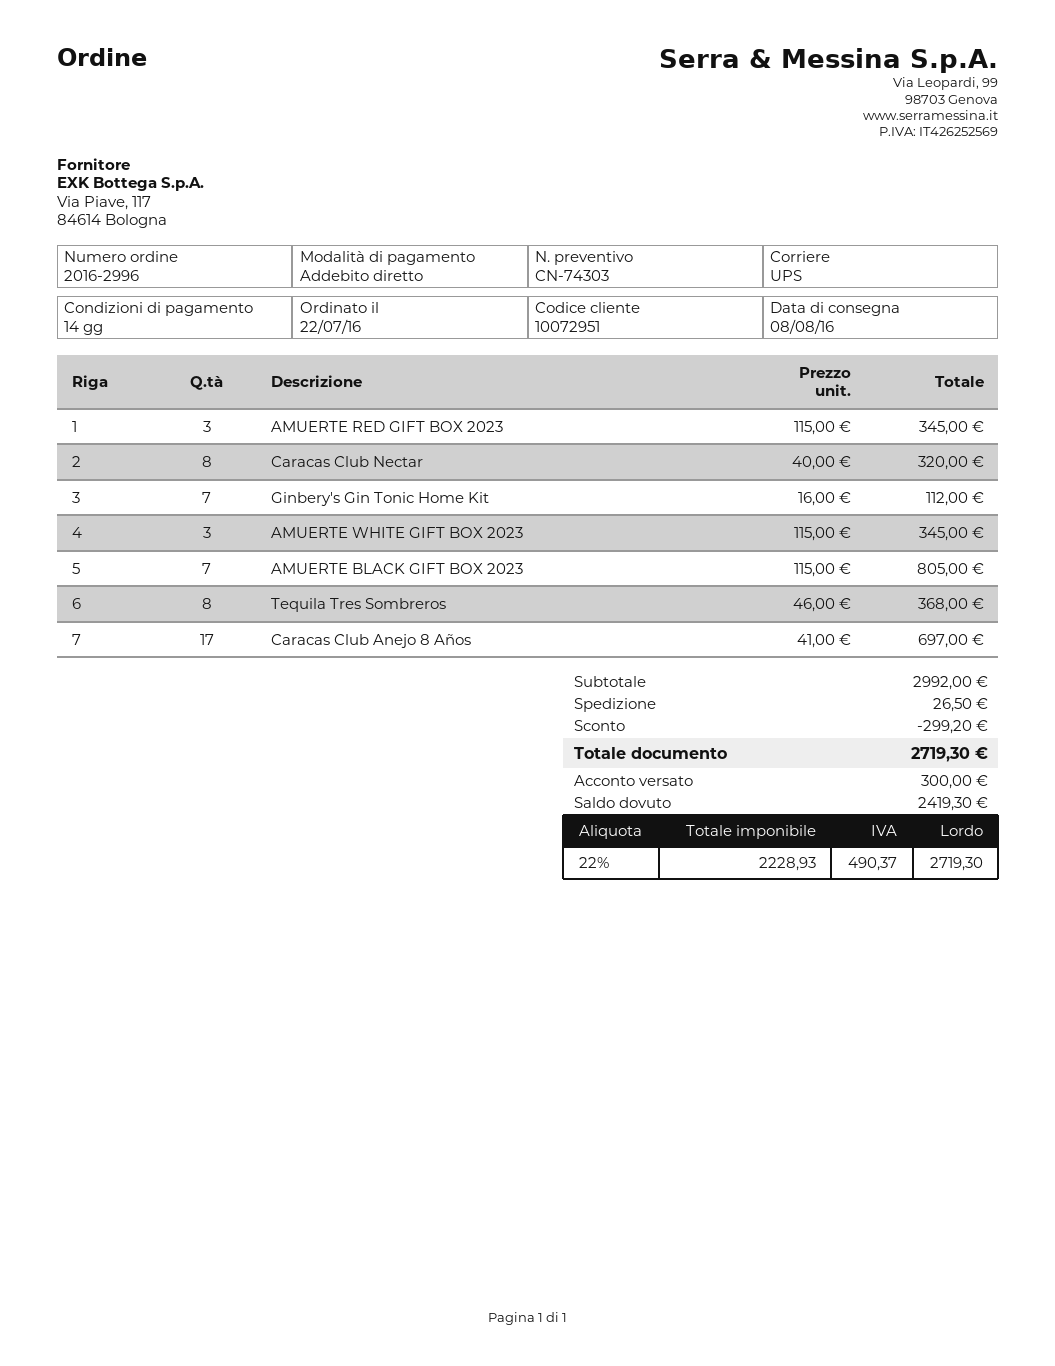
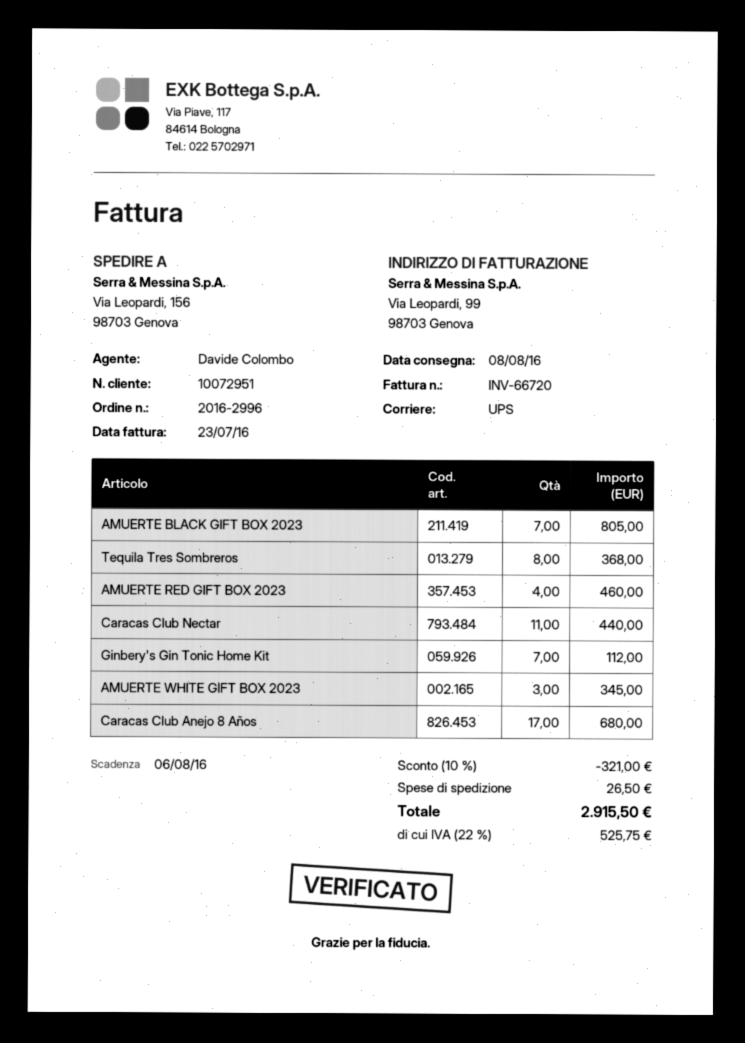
AMUERTE RED GIFT BOX 2023: 3 for 345.00 -> 4 for 460.00
Caracas Club Nectar: 8 for 320.00 -> 11 for 440.00
Caracas Club Anejo 8 Años: 17 for 697.00 -> 17 for 680.00
discount: 299.20 -> 321.00
tax: 22% = 490.37 -> 22% = 525.75
total: 2719.30 -> 2915.50

